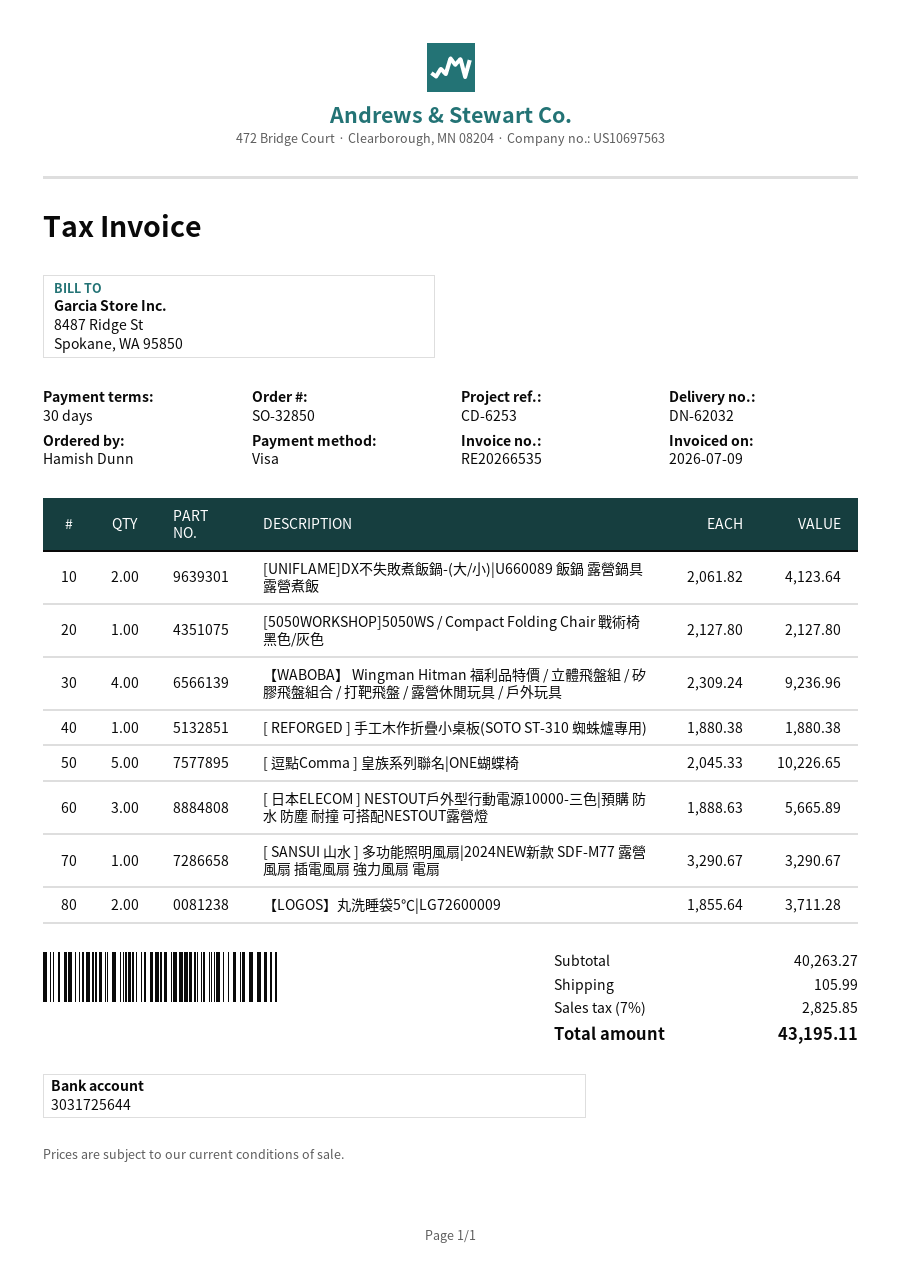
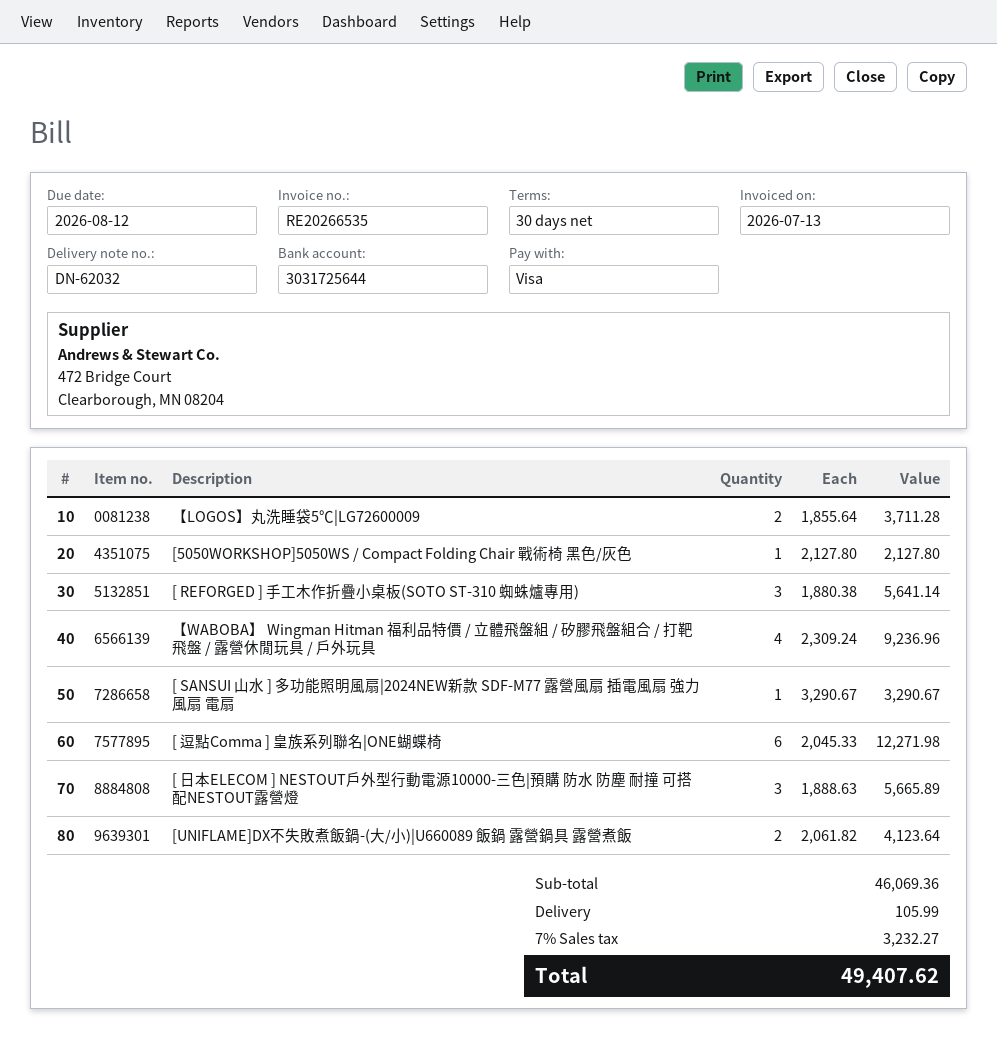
invoice date: 2026-07-09 -> 2026-07-13
[ REFORGED ] 手工木作折疊小桌板(SOTO ST-310 蜘蛛爐專用): 1 x 1880.38 = 1880.38 -> 3 x 1880.38 = 5641.14
[ 逗點Comma ] 皇族系列聯名|ONE蝴蝶椅: 5 x 2045.33 = 10226.65 -> 6 x 2045.33 = 12271.98
subtotal: 40263.27 -> 46069.36
tax: 7% = 2825.85 -> 7% = 3232.27
total: 43195.11 -> 49407.62

